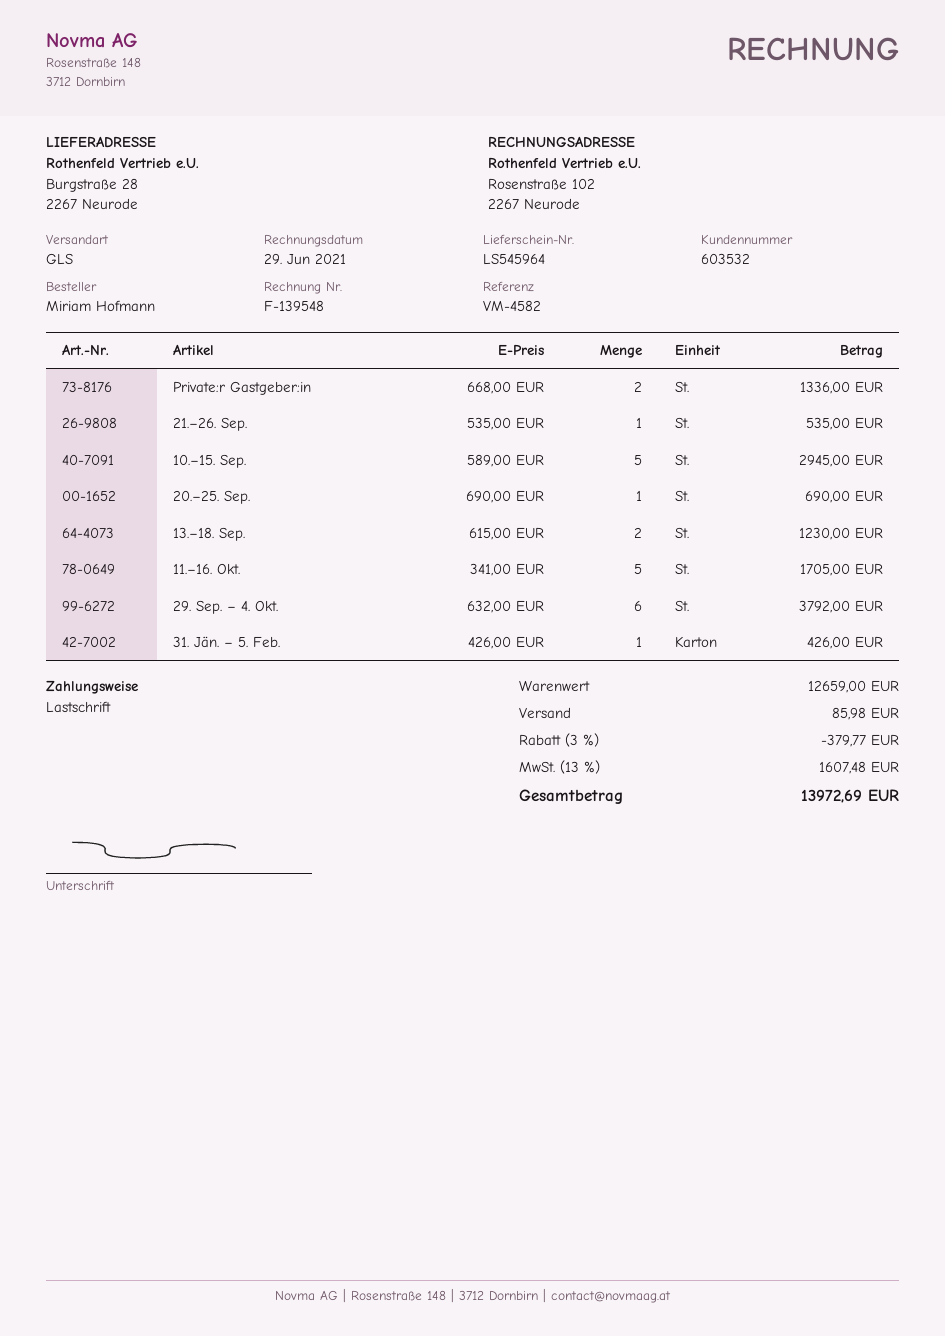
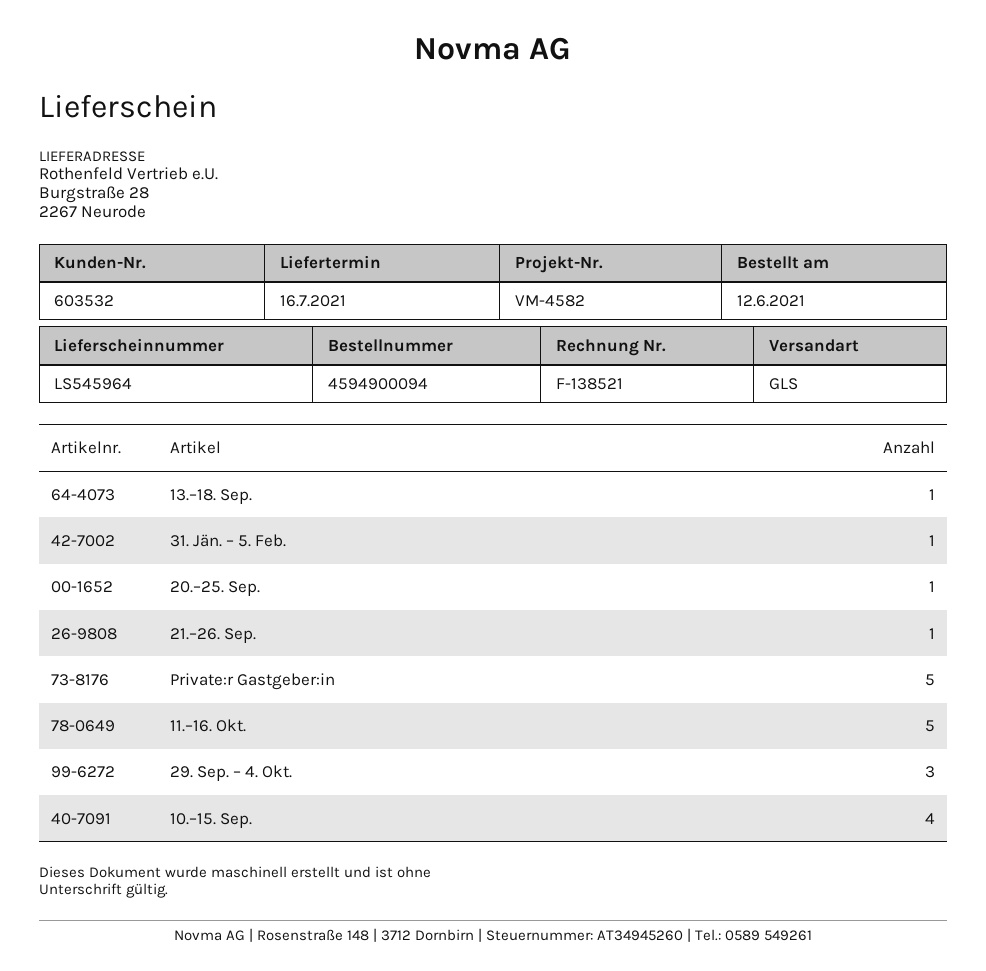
invoice number: F-139548 -> F-138521
Private:r Gastgeber:in: 2 -> 5
10.–15. Sep.: 5 -> 4
13.–18. Sep.: 2 -> 1
29. Sep. – 4. Okt.: 6 -> 3

